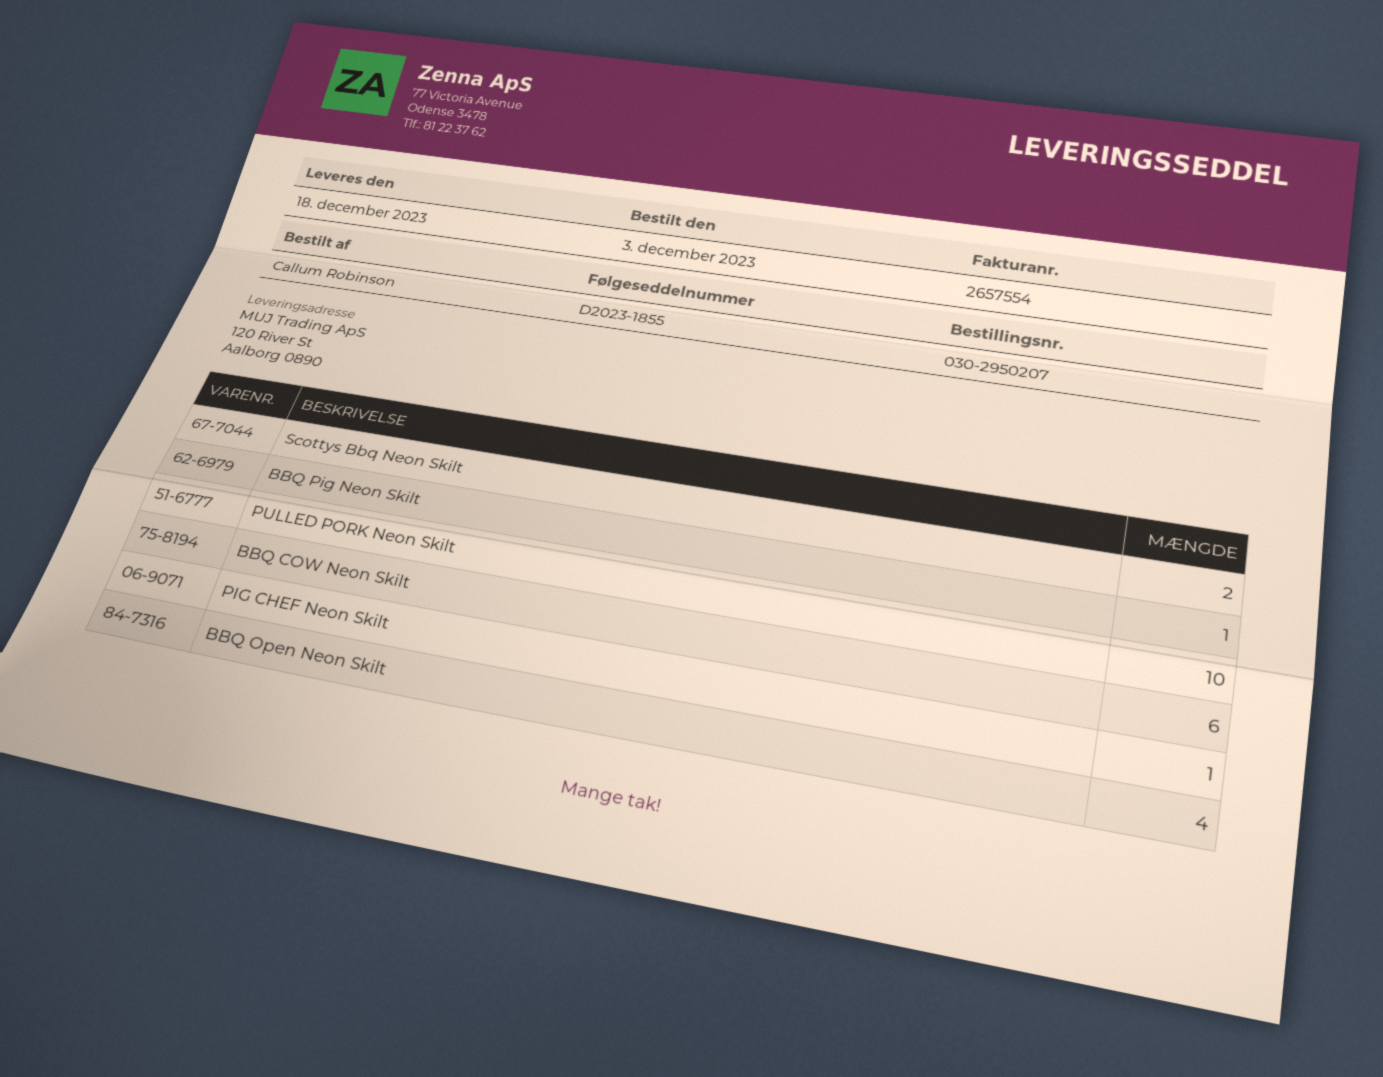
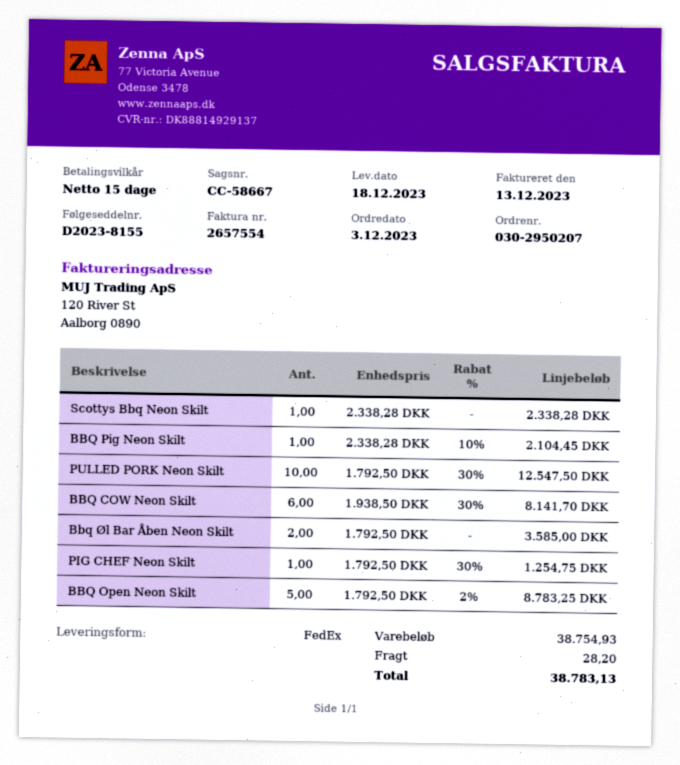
delivery note number: D2023-1855 -> D2023-8155
Scottys Bbq Neon Skilt: 2 -> 1
BBQ Open Neon Skilt: 4 -> 5
Bbq Øl Bar Åben Neon Skilt: none -> 2

